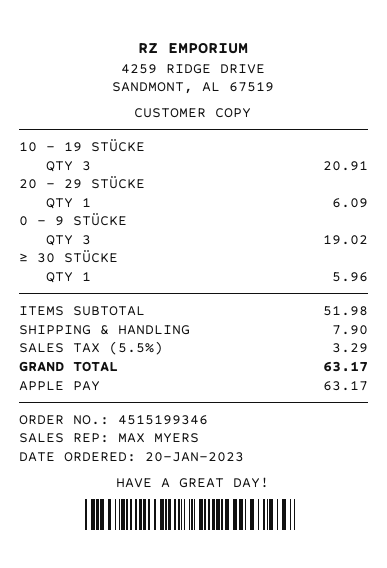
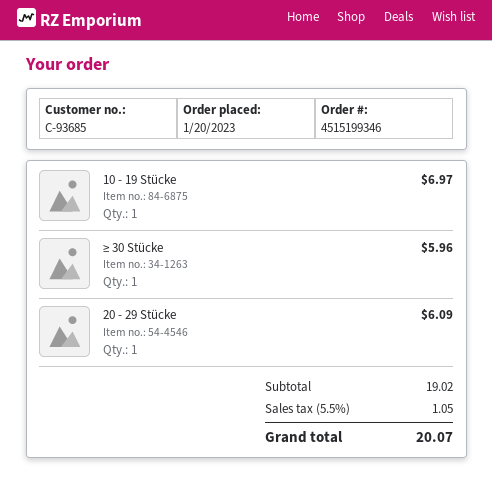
10 - 19 STÜCKE: 3 for 20.91 -> 1 for 6.97
0 - 9 STÜCKE: 3 for 19.02 -> none
subtotal: 51.98 -> 19.02
shipping: 7.90 -> none
tax: 5.5% = 3.29 -> 5.5% = 1.05
total: 63.17 -> 20.07

